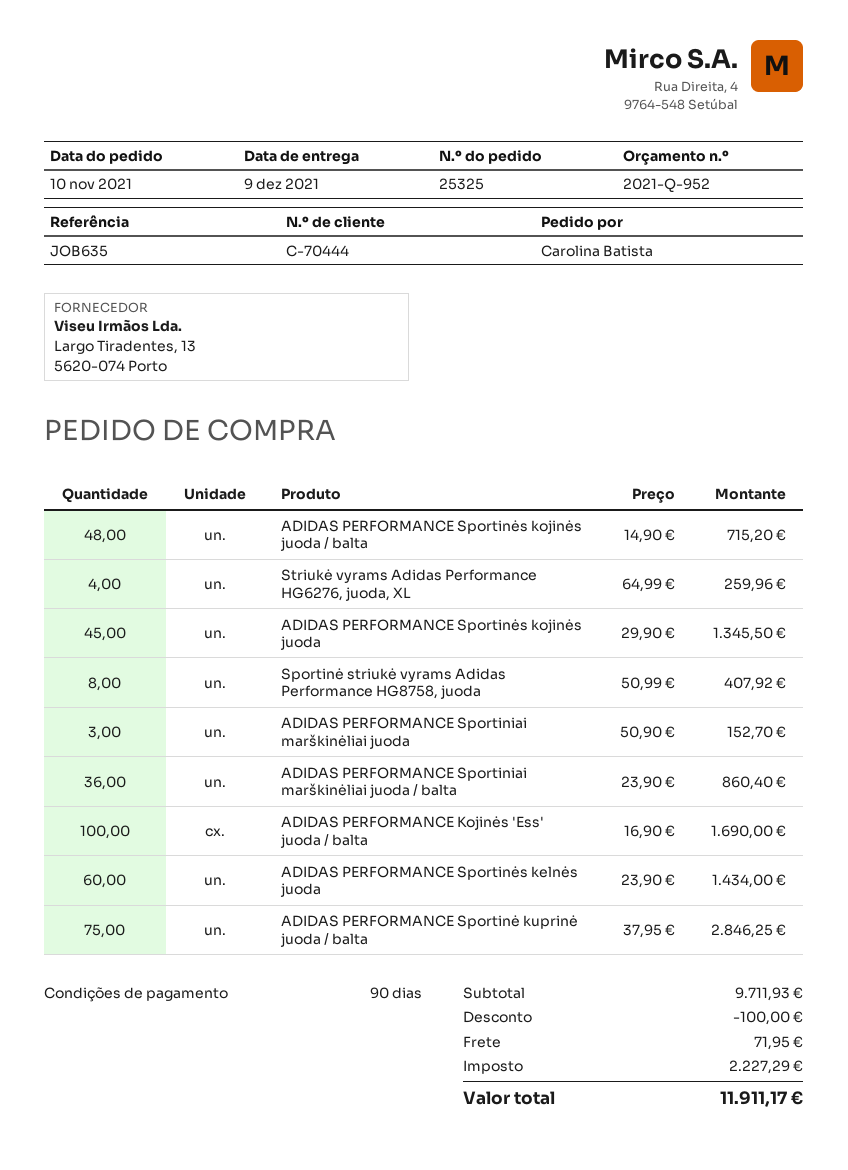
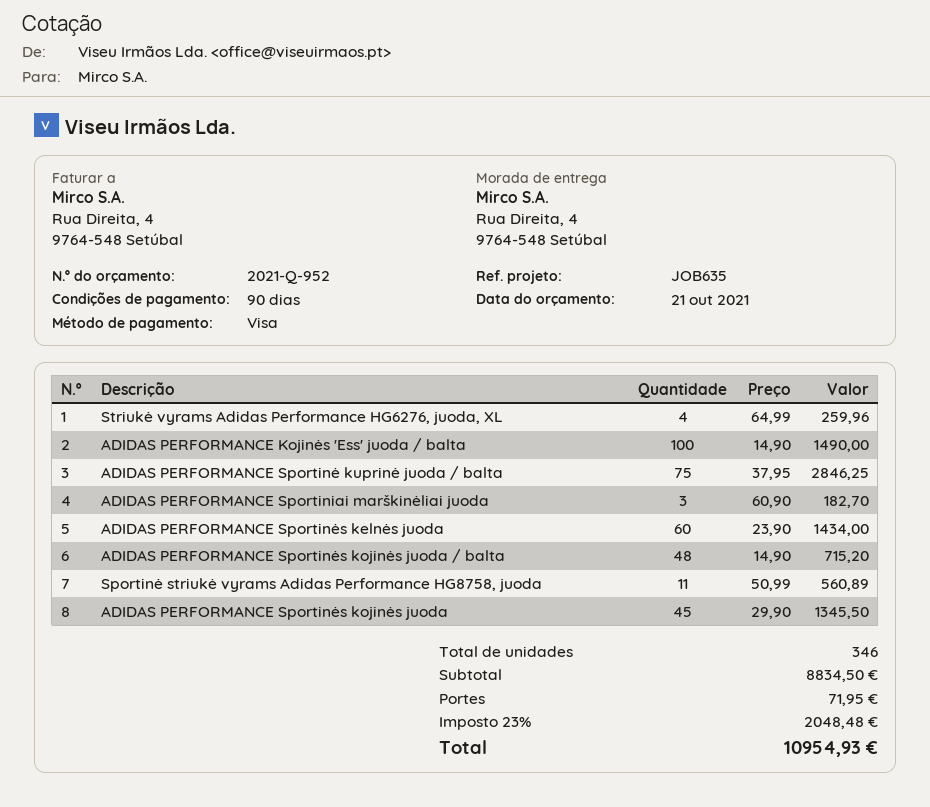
Sportinė striukė vyrams Adidas Performance HG8758, juoda: 8 x 50.99 = 407.92 -> 11 x 50.99 = 560.89
ADIDAS PERFORMANCE Sportiniai marškinėliai juoda: 3 x 50.90 = 152.70 -> 3 x 60.90 = 182.70
ADIDAS PERFORMANCE Sportiniai marškinėliai juoda / balta: 36 x 23.90 = 860.40 -> none
ADIDAS PERFORMANCE Kojinės 'Ess' juoda / balta: 100 x 16.90 = 1690.00 -> 100 x 14.90 = 1490.00
subtotal: 9711.93 -> 8834.50
discount: 100.00 -> none
tax: 2227.29 -> 2048.48
total: 11911.17 -> 10954.93

